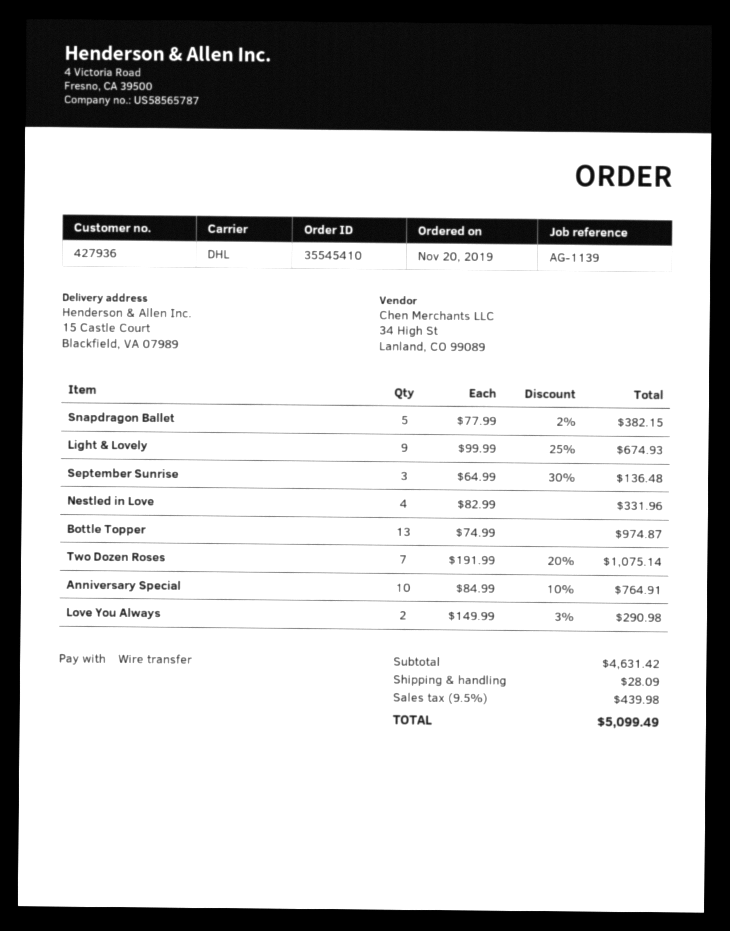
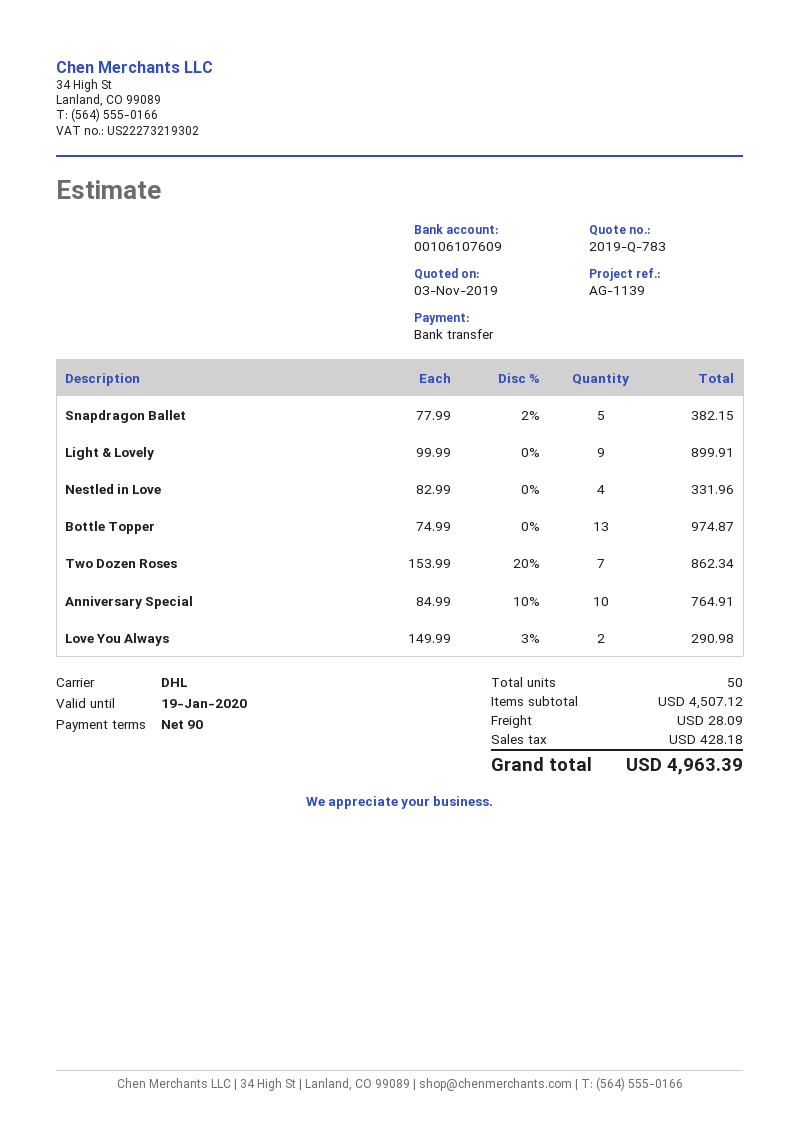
Light & Lovely: 9 x 99.99 - 25% = 674.93 -> 9 x 99.99 = 899.91
September Sunrise: 3 x 64.99 - 30% = 136.48 -> none
Two Dozen Roses: 7 x 191.99 - 20% = 1075.14 -> 7 x 153.99 - 20% = 862.34
subtotal: 4631.42 -> 4507.12
tax: 439.98 -> 428.18
total: 5099.49 -> 4963.39

